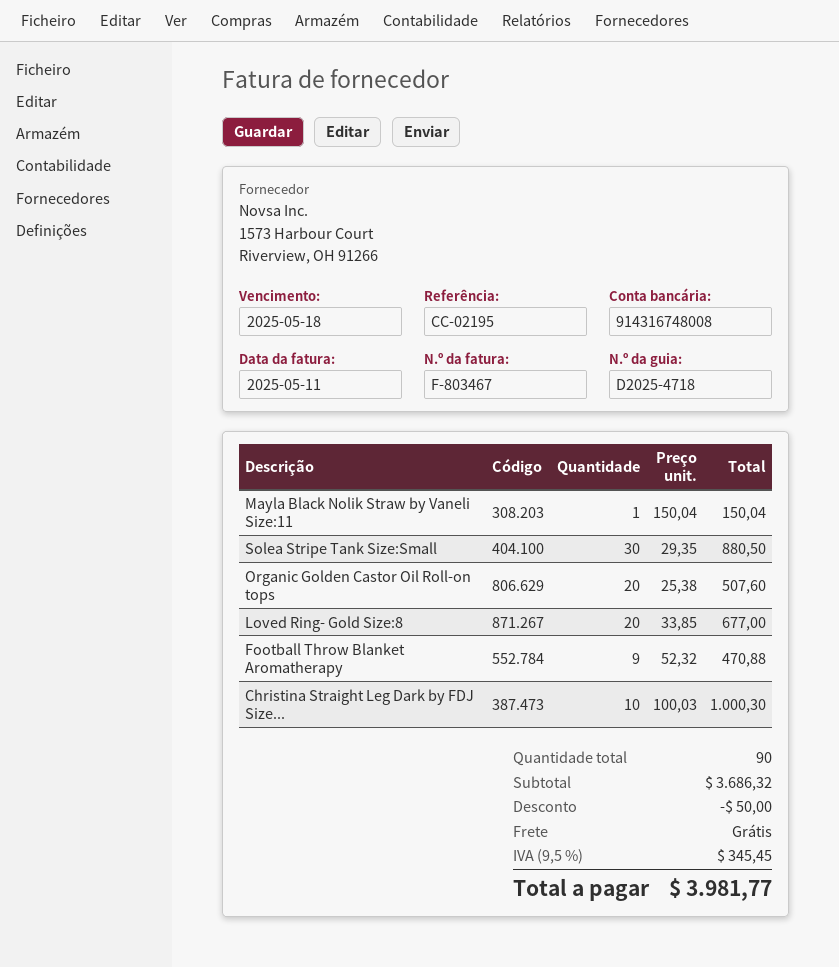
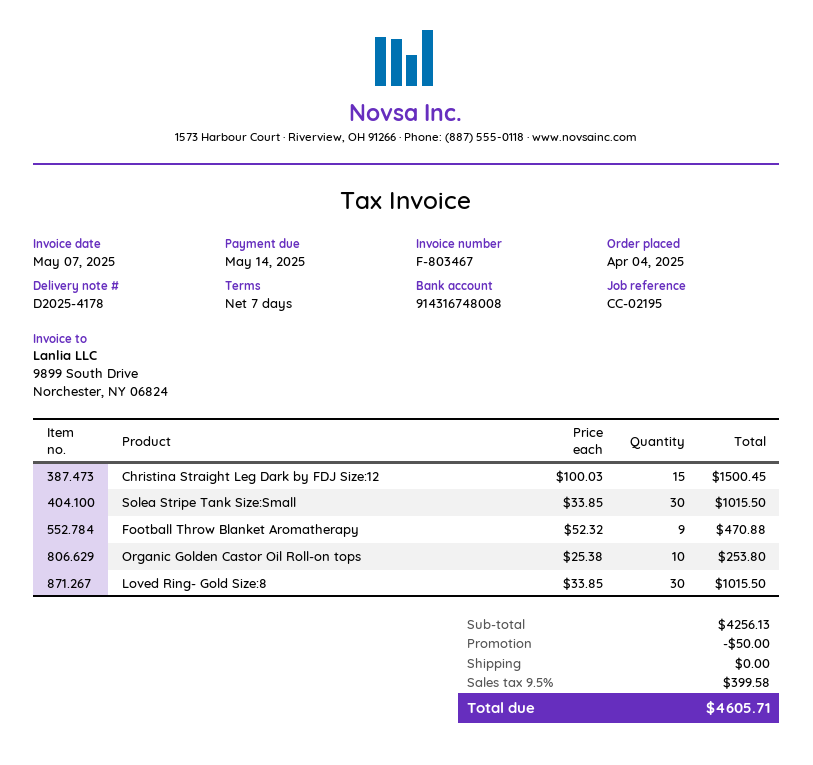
delivery note number: D2025-4718 -> D2025-4178
invoice date: 2025-05-11 -> 2025-05-07
due date: 2025-05-18 -> 2025-05-14
Mayla Black Nolik Straw by Vaneli Size:11: 1 x 150.04 = 150.04 -> none
Solea Stripe Tank Size:Small: 30 x 29.35 = 880.50 -> 30 x 33.85 = 1015.50
Organic Golden Castor Oil Roll-on tops: 20 x 25.38 = 507.60 -> 10 x 25.38 = 253.80
Loved Ring- Gold Size:8: 20 x 33.85 = 677.00 -> 30 x 33.85 = 1015.50
Christina Straight Leg Dark by FDJ Size...: 10 x 100.03 = 1000.30 -> 15 x 100.03 = 1500.45
subtotal: 3686.32 -> 4256.13
tax: 9.5% = 345.45 -> 9.5% = 399.58
total: 3981.77 -> 4605.71

